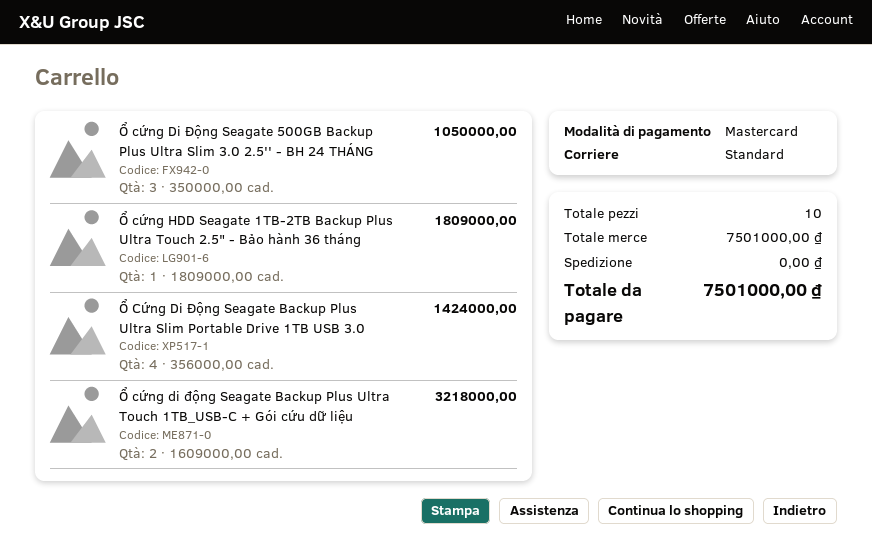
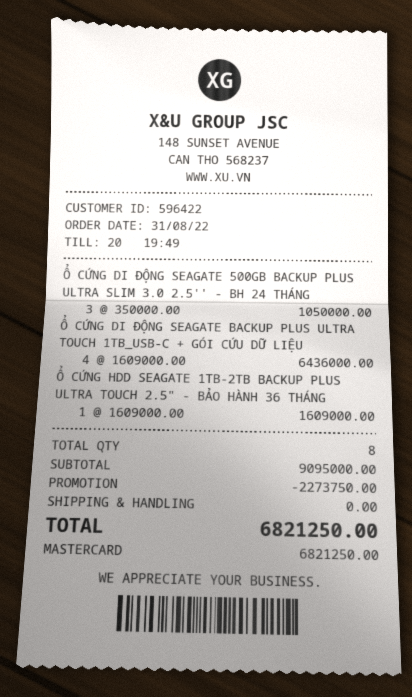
Ổ cứng HDD Seagate 1TB-2TB Backup Plus Ultra Touch 2.5" - Bảo hành 36 tháng: 1 x 1809000.00 = 1809000.00 -> 1 x 1609000.00 = 1609000.00
Ổ Cứng Di Động Seagate Backup Plus Ultra Slim Portable Drive 1TB USB 3.0: 4 x 356000.00 = 1424000.00 -> none
Ổ cứng di động Seagate Backup Plus Ultra Touch 1TB_USB-C + Gói cứu dữ liệu: 2 x 1609000.00 = 3218000.00 -> 4 x 1609000.00 = 6436000.00
total quantity: 10 -> 8
subtotal: 7501000.00 -> 9095000.00
discount: none -> 2273750.00
total: 7501000.00 -> 6821250.00

